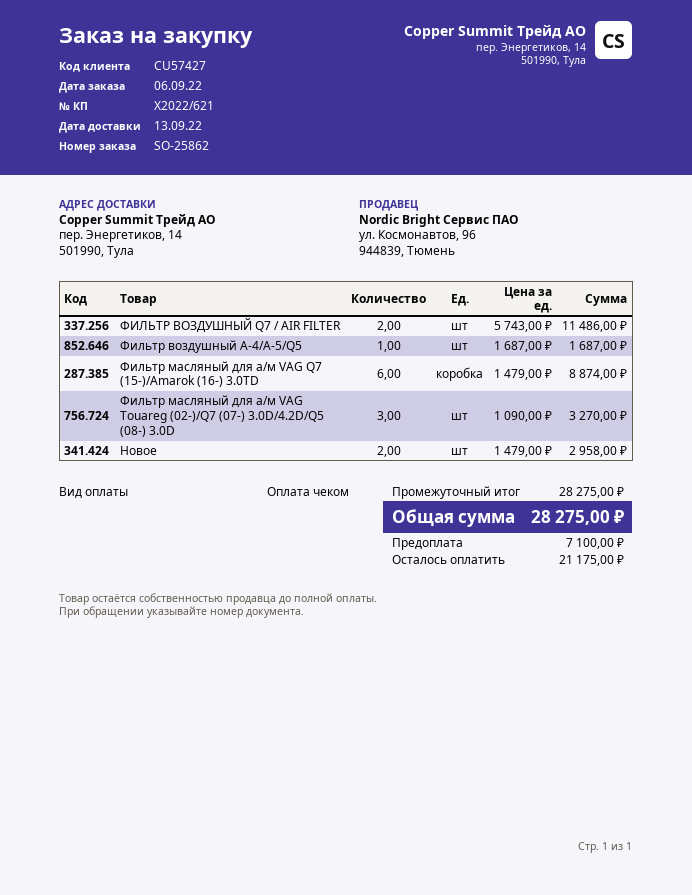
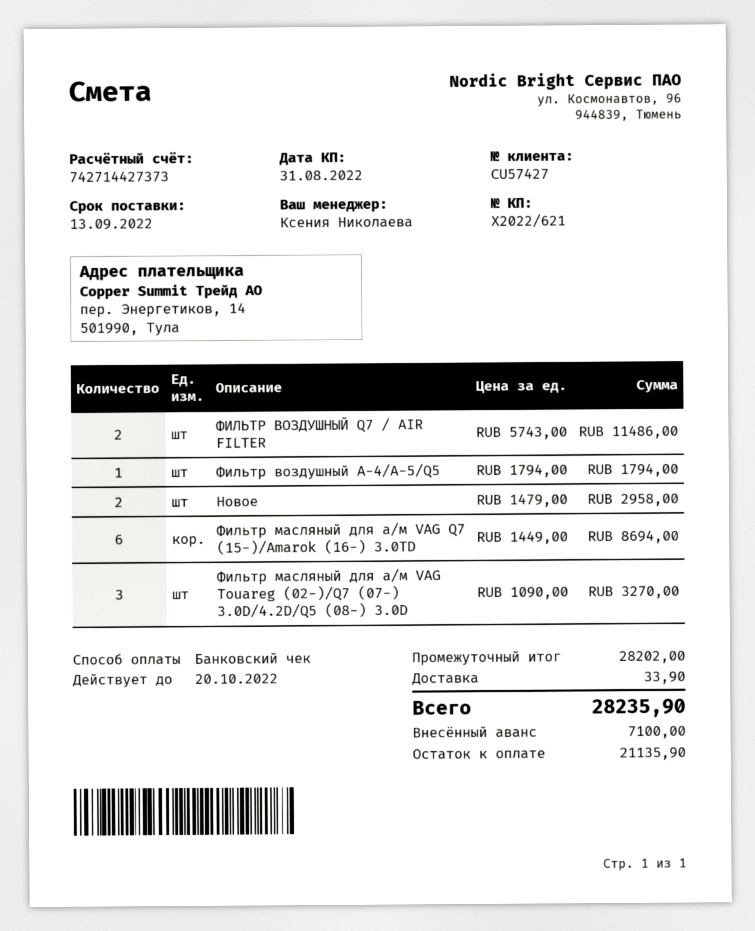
Фильтр воздушный A-4/A-5/Q5: 1 x 1687.00 = 1687.00 -> 1 x 1794.00 = 1794.00
Фильтр масляный для а/м VAG Q7 (15-)/Amarok (16-) 3.0TD: 6 x 1479.00 = 8874.00 -> 6 x 1449.00 = 8694.00
subtotal: 28275.00 -> 28202.00
shipping: none -> 33.90
total: 28275.00 -> 28235.90
balance: 21175.00 -> 21135.90

